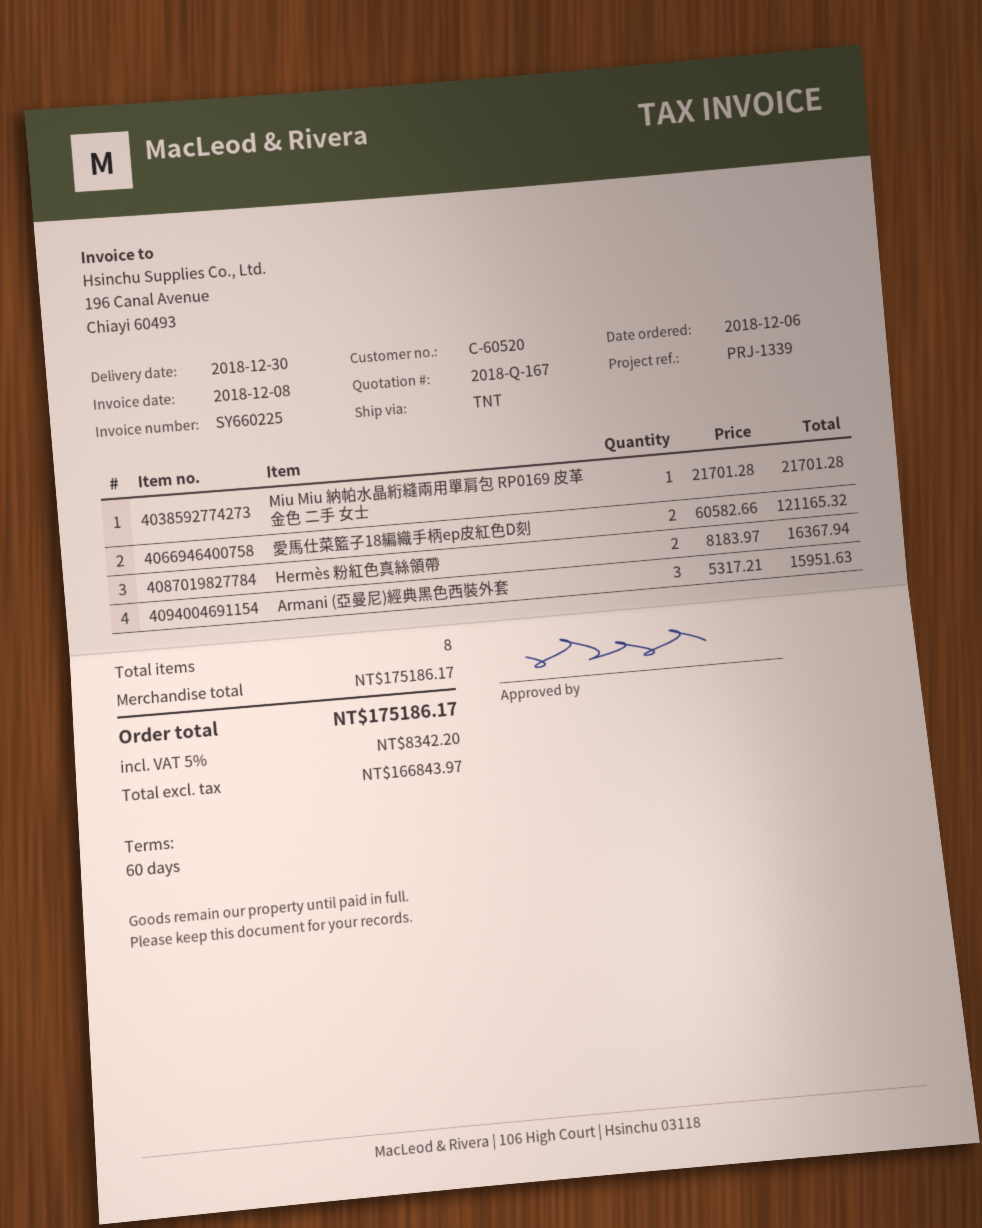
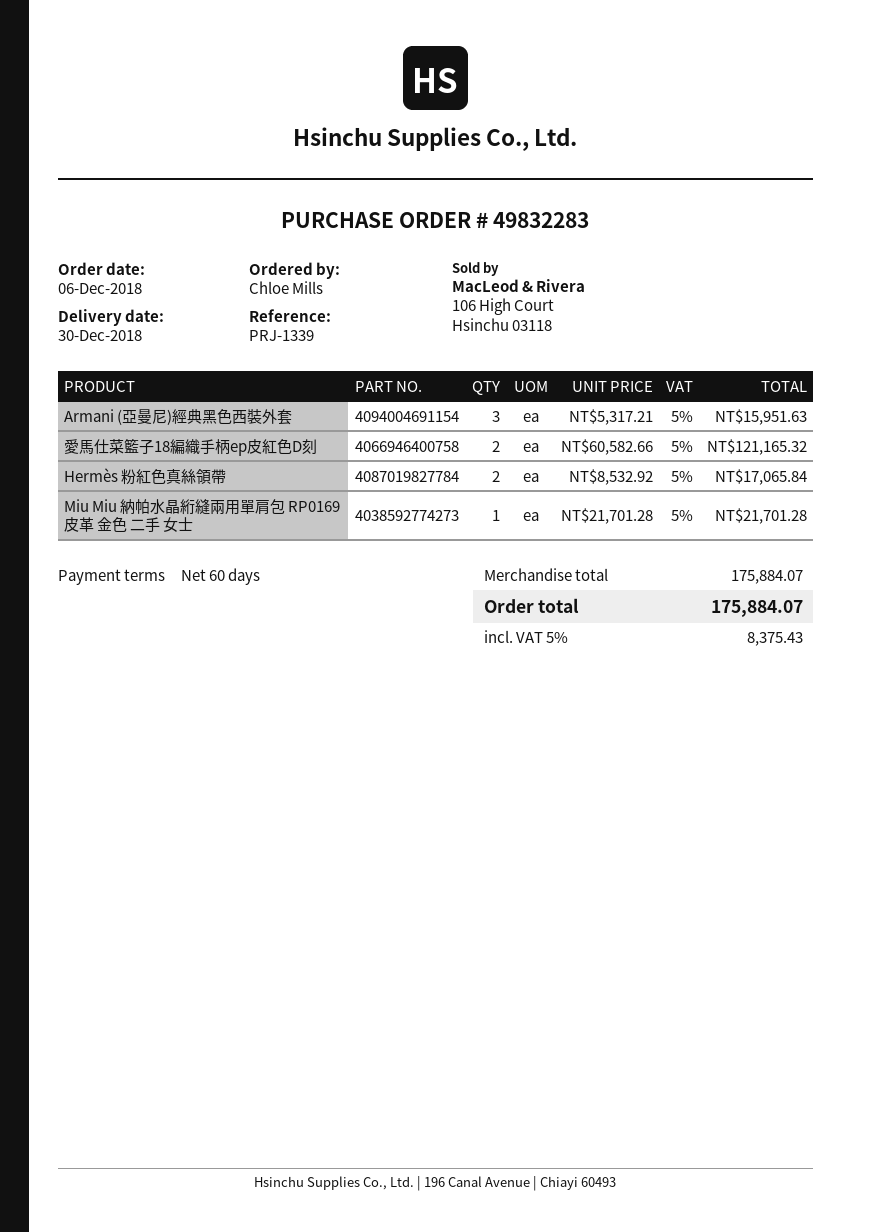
Hermès 粉紅色真絲領帶: 2 x 8183.97 = 16367.94 -> 2 x 8532.92 = 17065.84
subtotal: 175186.17 -> 175884.07
tax: 5% = 8342.20 -> 5% = 8375.43
total: 175186.17 -> 175884.07

